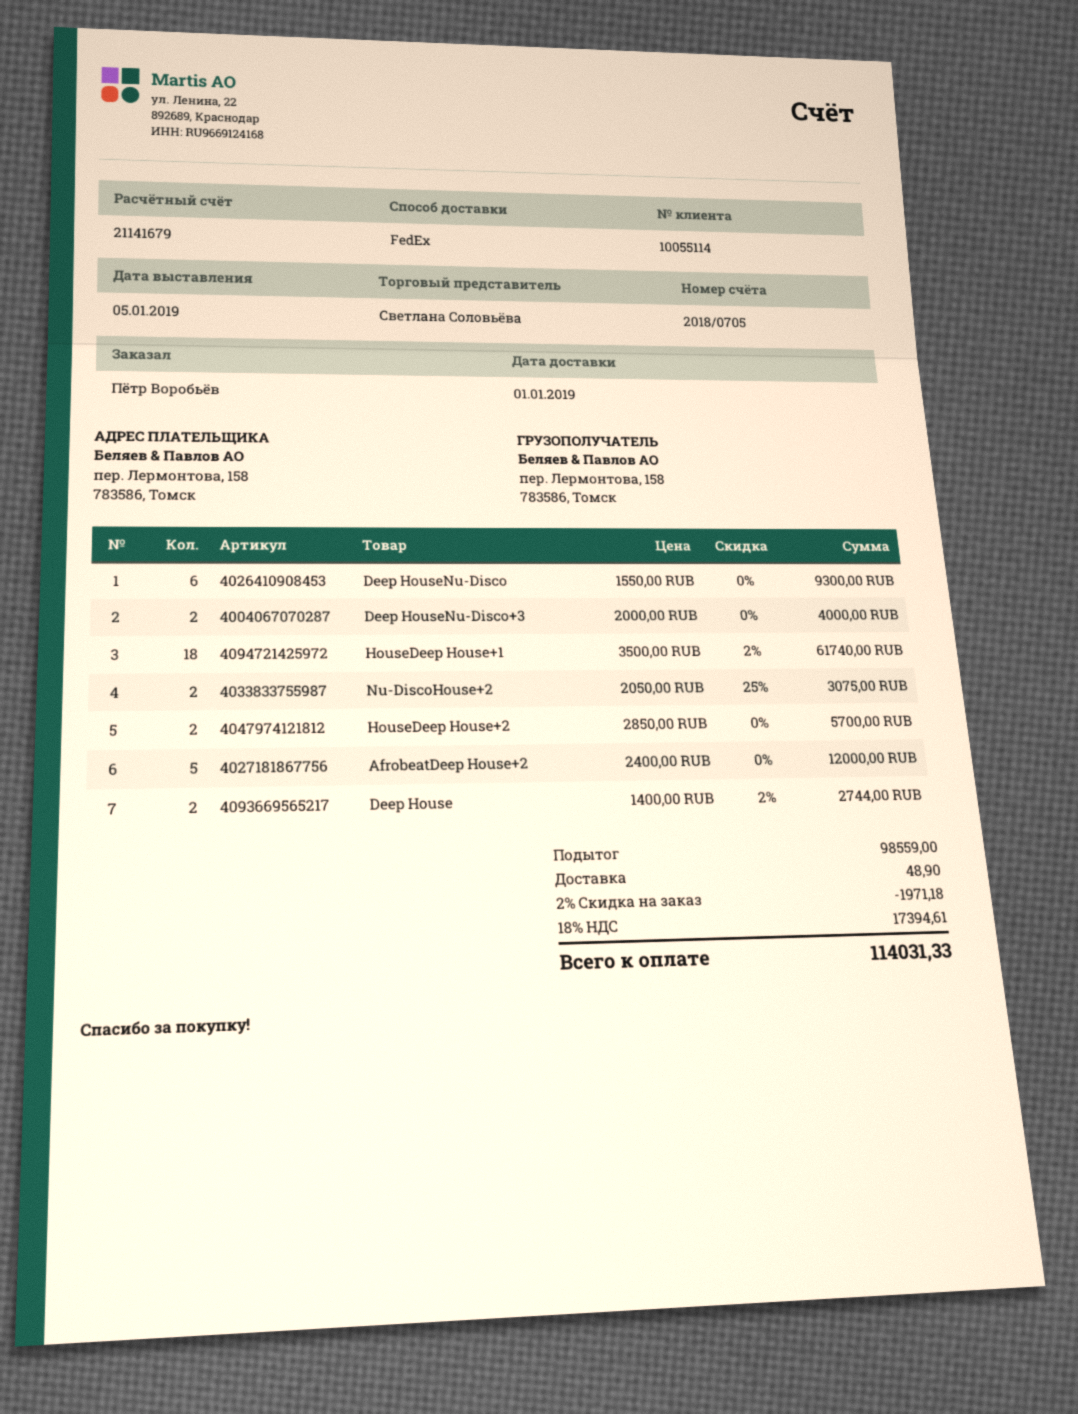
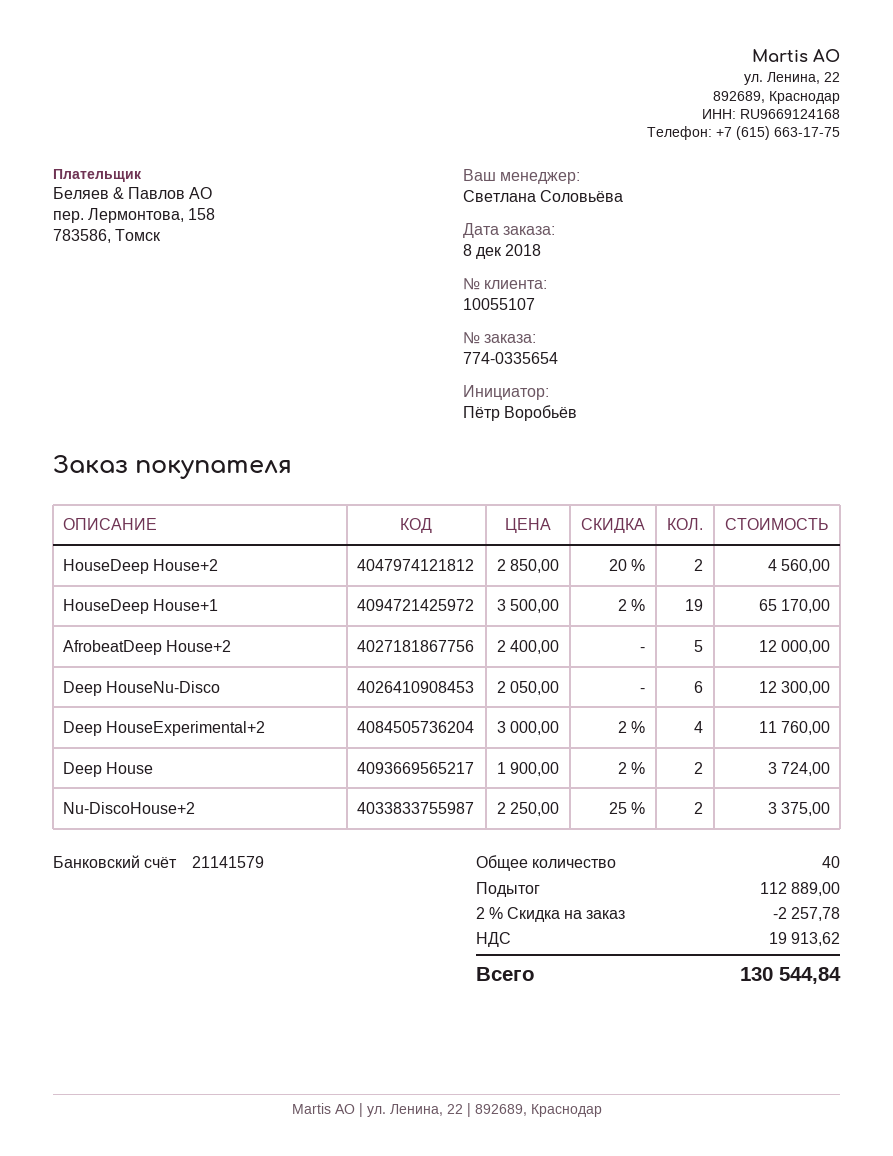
customer number: 10055114 -> 10055107
bank account: 21141679 -> 21141579
Deep HouseNu-Disco: 6 x 1550.00 = 9300.00 -> 6 x 2050.00 = 12300.00
Deep HouseNu-Disco+3: 2 x 2000.00 = 4000.00 -> none
HouseDeep House+1: 18 x 3500.00 - 2% = 61740.00 -> 19 x 3500.00 - 2% = 65170.00
Nu-DiscoHouse+2: 2 x 2050.00 - 25% = 3075.00 -> 2 x 2250.00 - 25% = 3375.00
HouseDeep House+2: 2 x 2850.00 = 5700.00 -> 2 x 2850.00 - 20% = 4560.00
Deep House: 2 x 1400.00 - 2% = 2744.00 -> 2 x 1900.00 - 2% = 3724.00
Deep HouseExperimental+2: none -> 4 x 3000.00 - 2% = 11760.00
subtotal: 98559.00 -> 112889.00
discount: 2% = 1971.18 -> 2% = 2257.78
shipping: 48.90 -> none
tax: 17394.61 -> 19913.62
total: 114031.33 -> 130544.84

